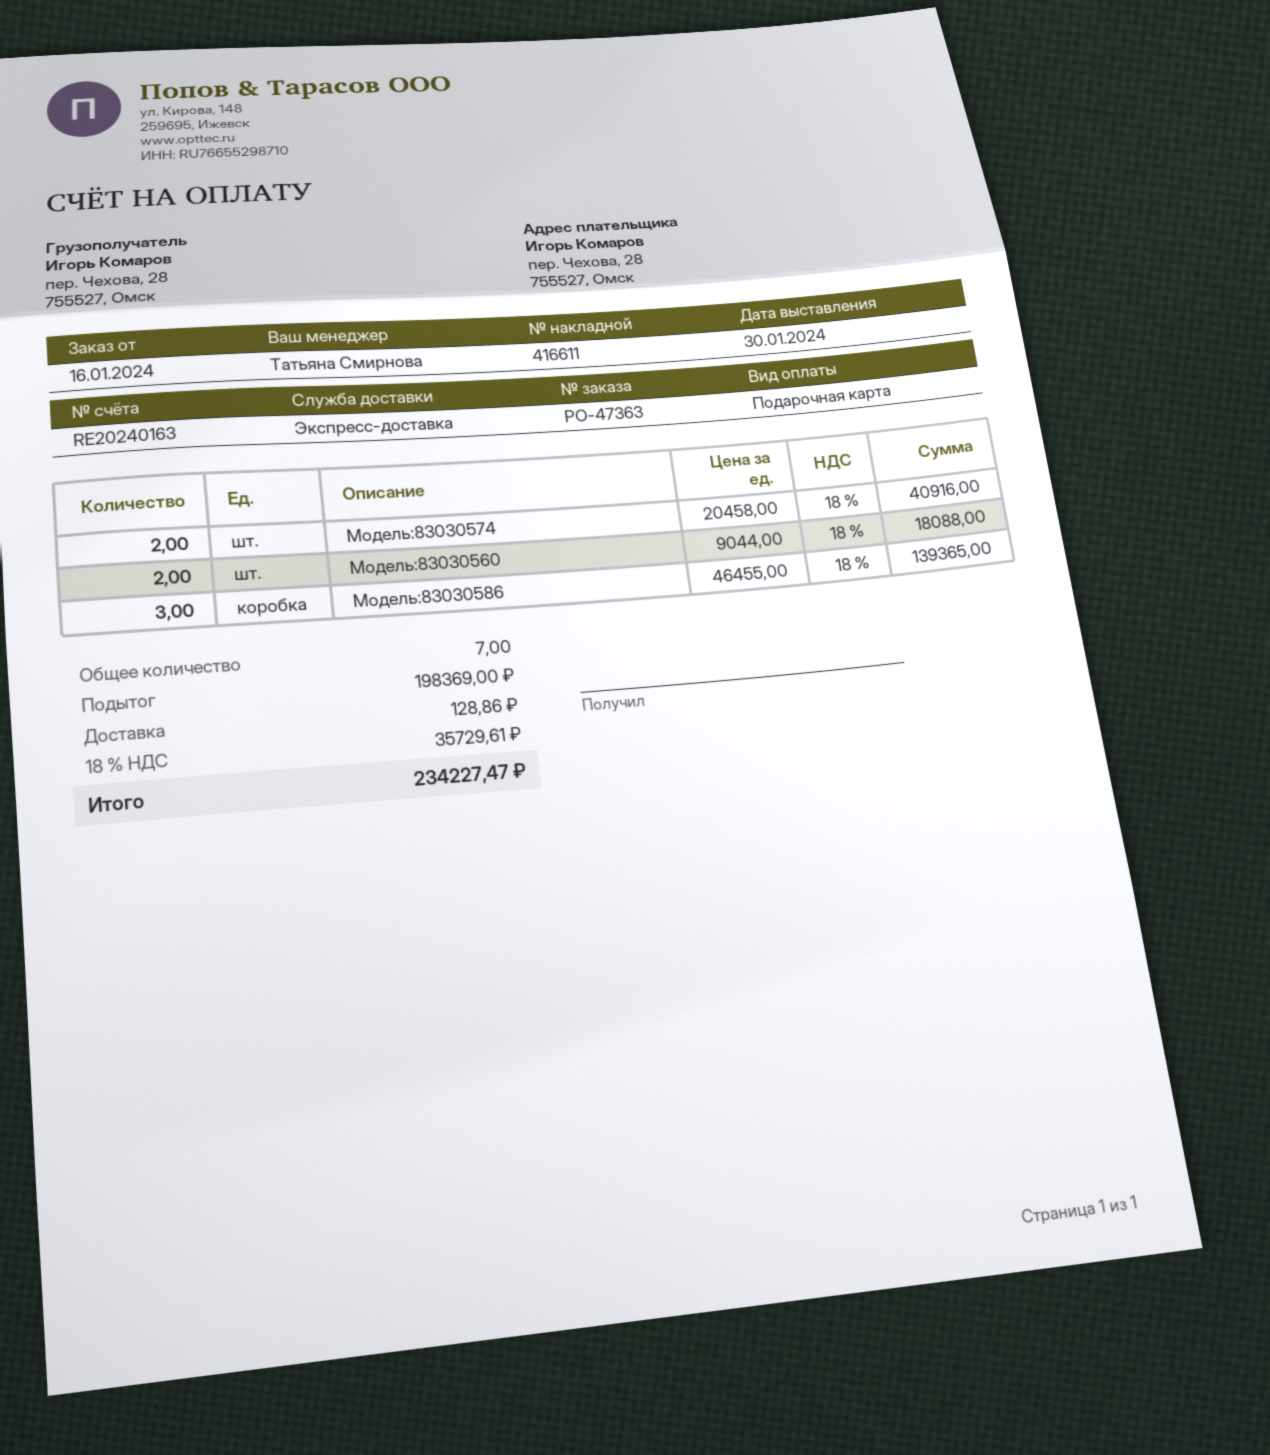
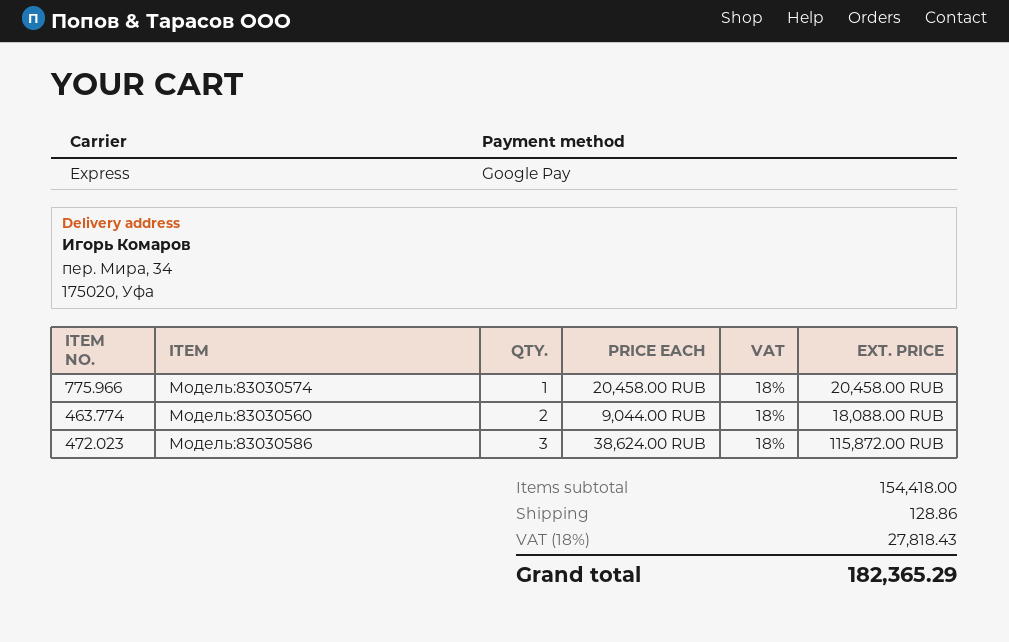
payment method: gift card -> Google Pay
ship to: пер. Чехова, 28, 755527, Омск -> пер. Мира, 34, 175020, Уфа
Модель:83030574: 2 x 20458.00 = 40916.00 -> 1 x 20458.00 = 20458.00
Модель:83030586: 3 x 46455.00 = 139365.00 -> 3 x 38624.00 = 115872.00
subtotal: 198369.00 -> 154418.00
tax: 18% = 35729.61 -> 18% = 27818.43
total: 234227.47 -> 182365.29

